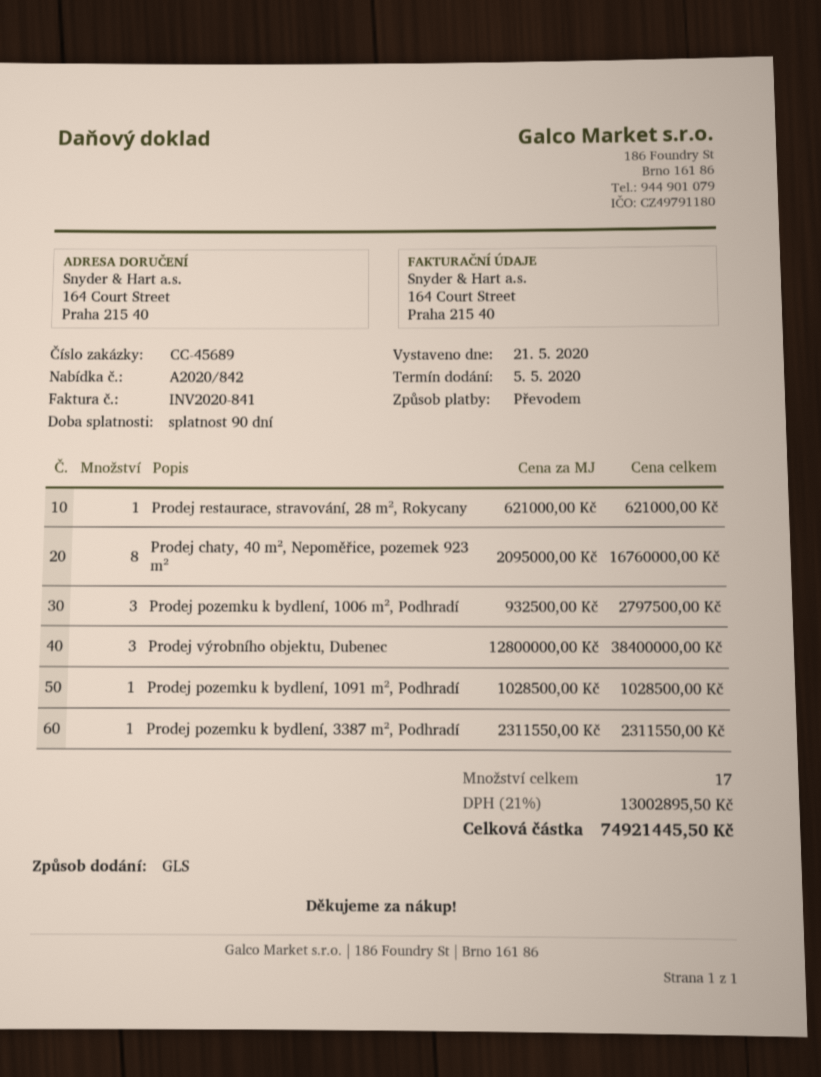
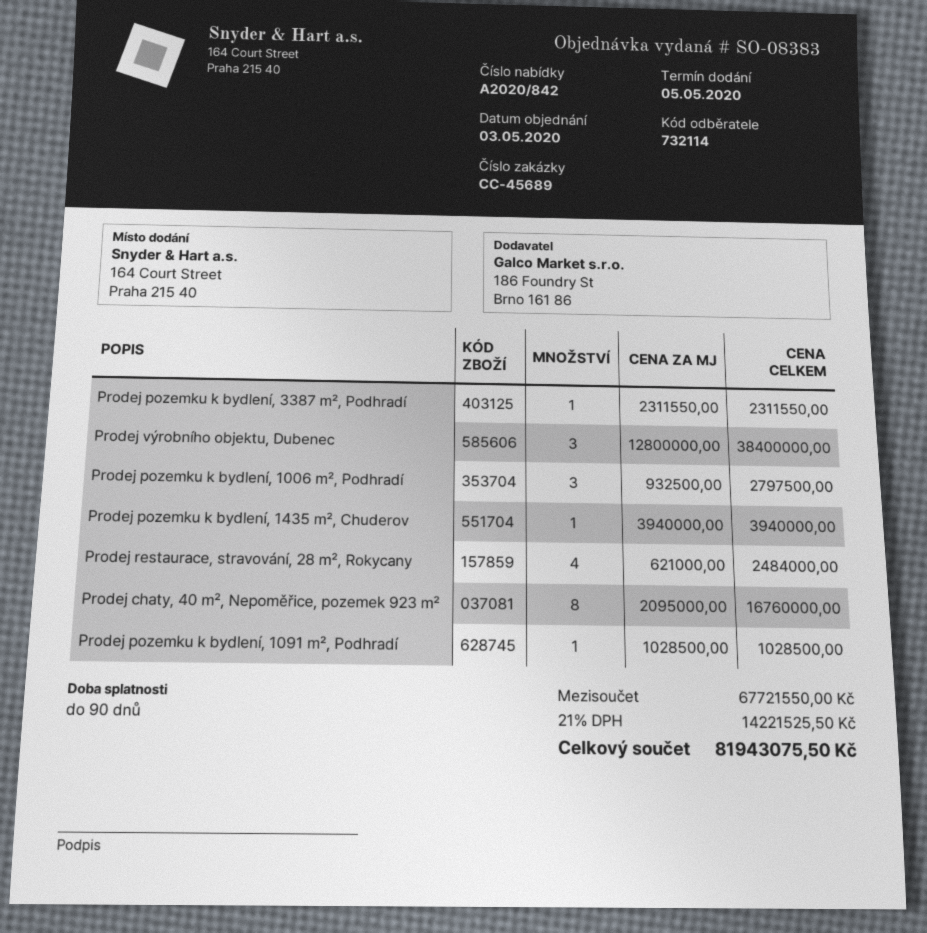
Prodej restaurace, stravování, 28 m², Rokycany: 1 x 621000.00 = 621000.00 -> 4 x 621000.00 = 2484000.00
Prodej pozemku k bydlení, 1435 m², Chuderov: none -> 1 x 3940000.00 = 3940000.00
tax: 21% = 13002895.50 -> 21% = 14221525.50
total: 74921445.50 -> 81943075.50

